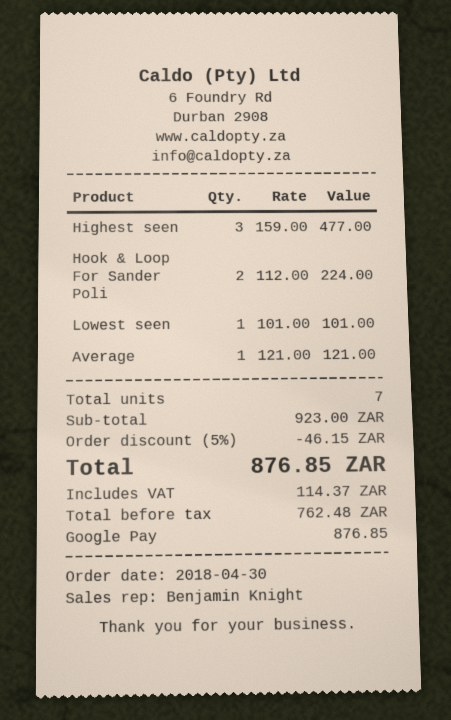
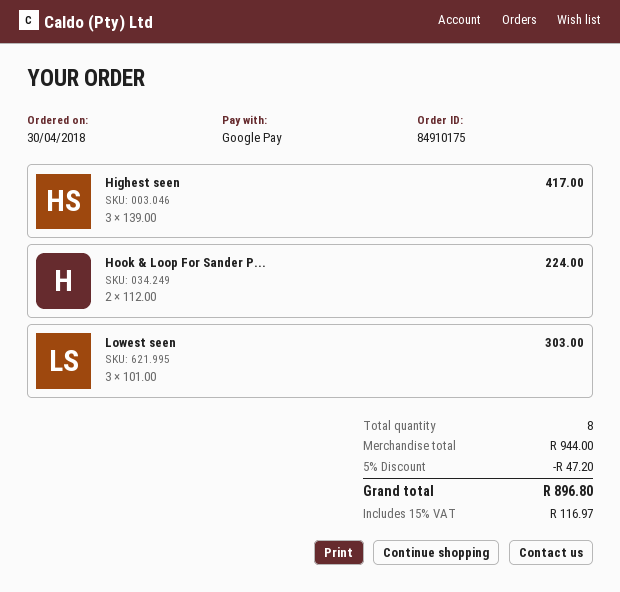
Highest seen: 3 x 159.00 = 477.00 -> 3 x 139.00 = 417.00
Lowest seen: 1 x 101.00 = 101.00 -> 3 x 101.00 = 303.00
Average: 1 x 121.00 = 121.00 -> none
total quantity: 7 -> 8
subtotal: 923.00 -> 944.00
discount: 5% = 46.15 -> 5% = 47.20
tax: 114.37 -> 116.97
total: 876.85 -> 896.80

